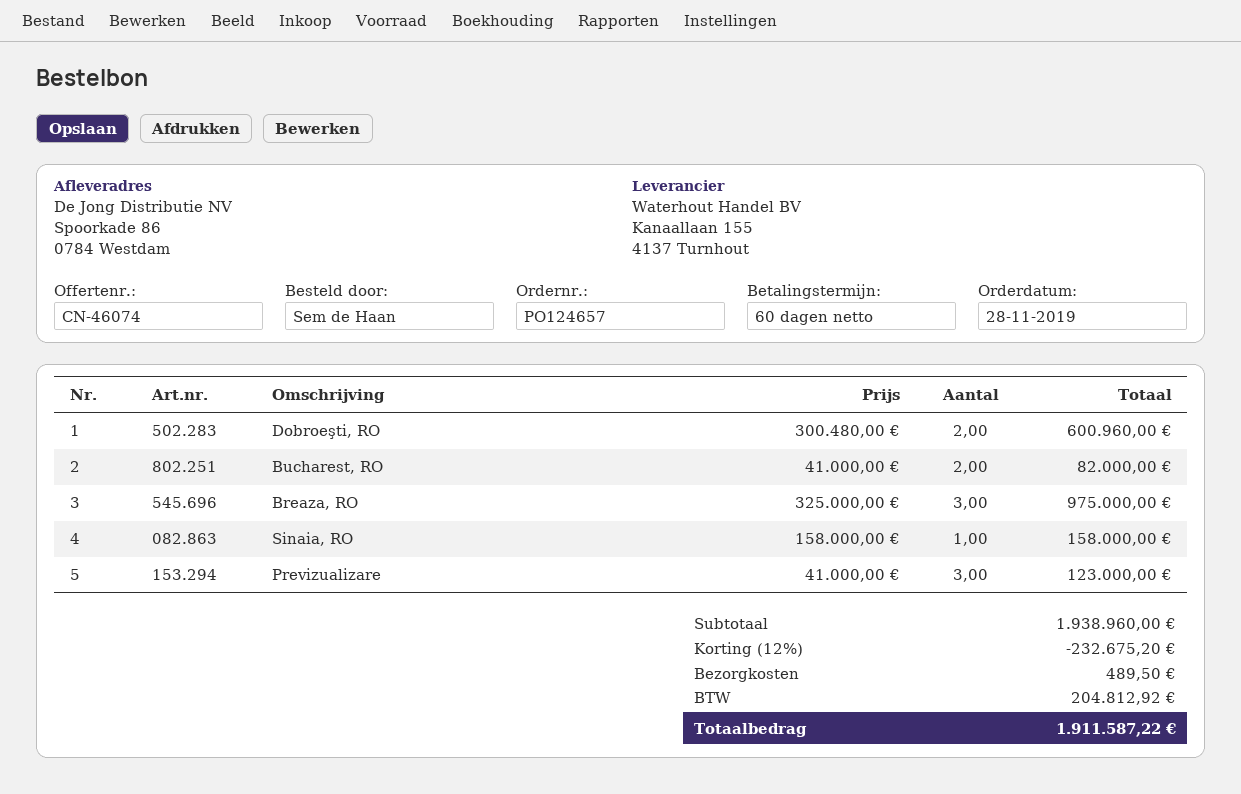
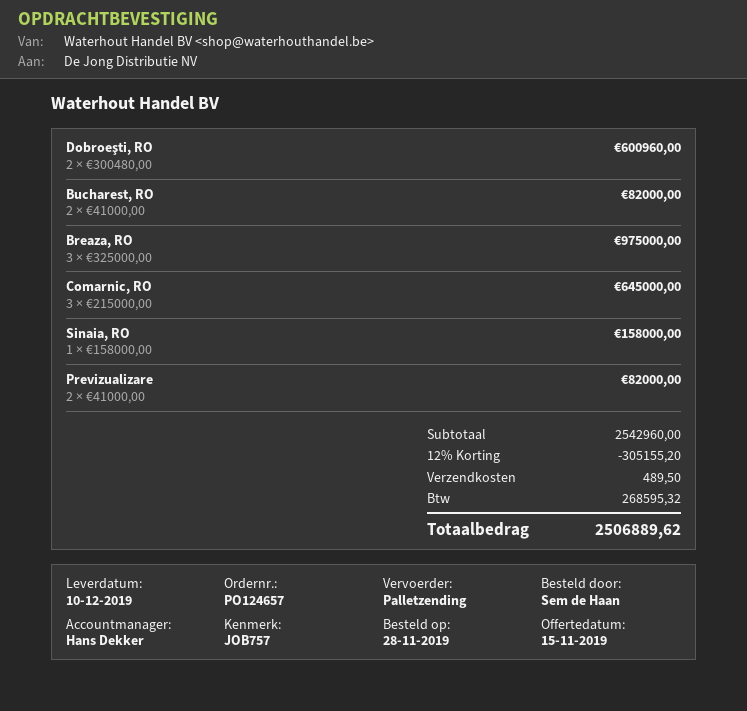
Previzualizare: 3 x 41000.00 = 123000.00 -> 2 x 41000.00 = 82000.00
Comarnic, RO: none -> 3 x 215000.00 = 645000.00
subtotal: 1938960.00 -> 2542960.00
discount: 12% = 232675.20 -> 12% = 305155.20
tax: 204812.92 -> 268595.32
total: 1911587.22 -> 2506889.62

